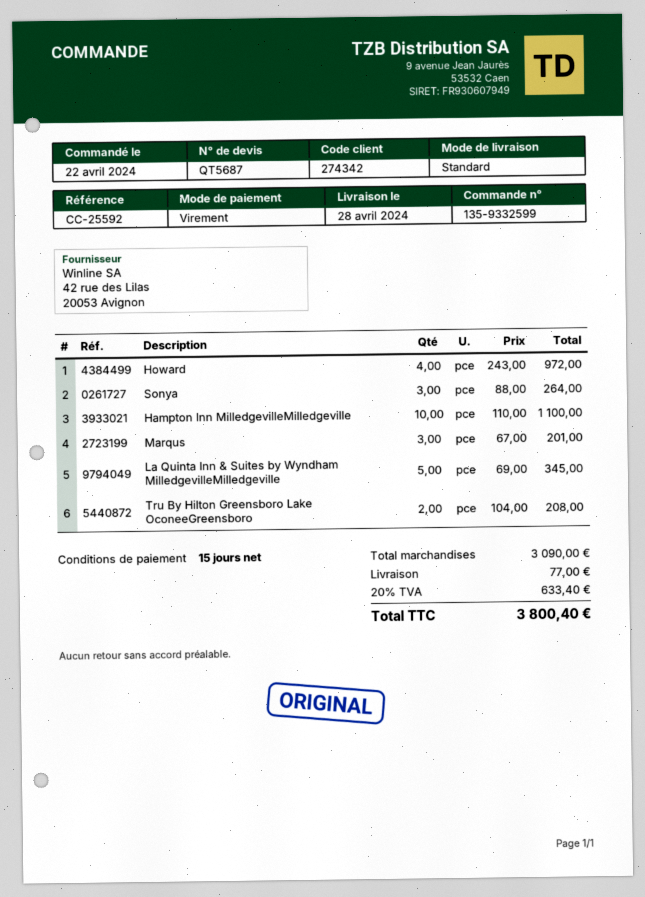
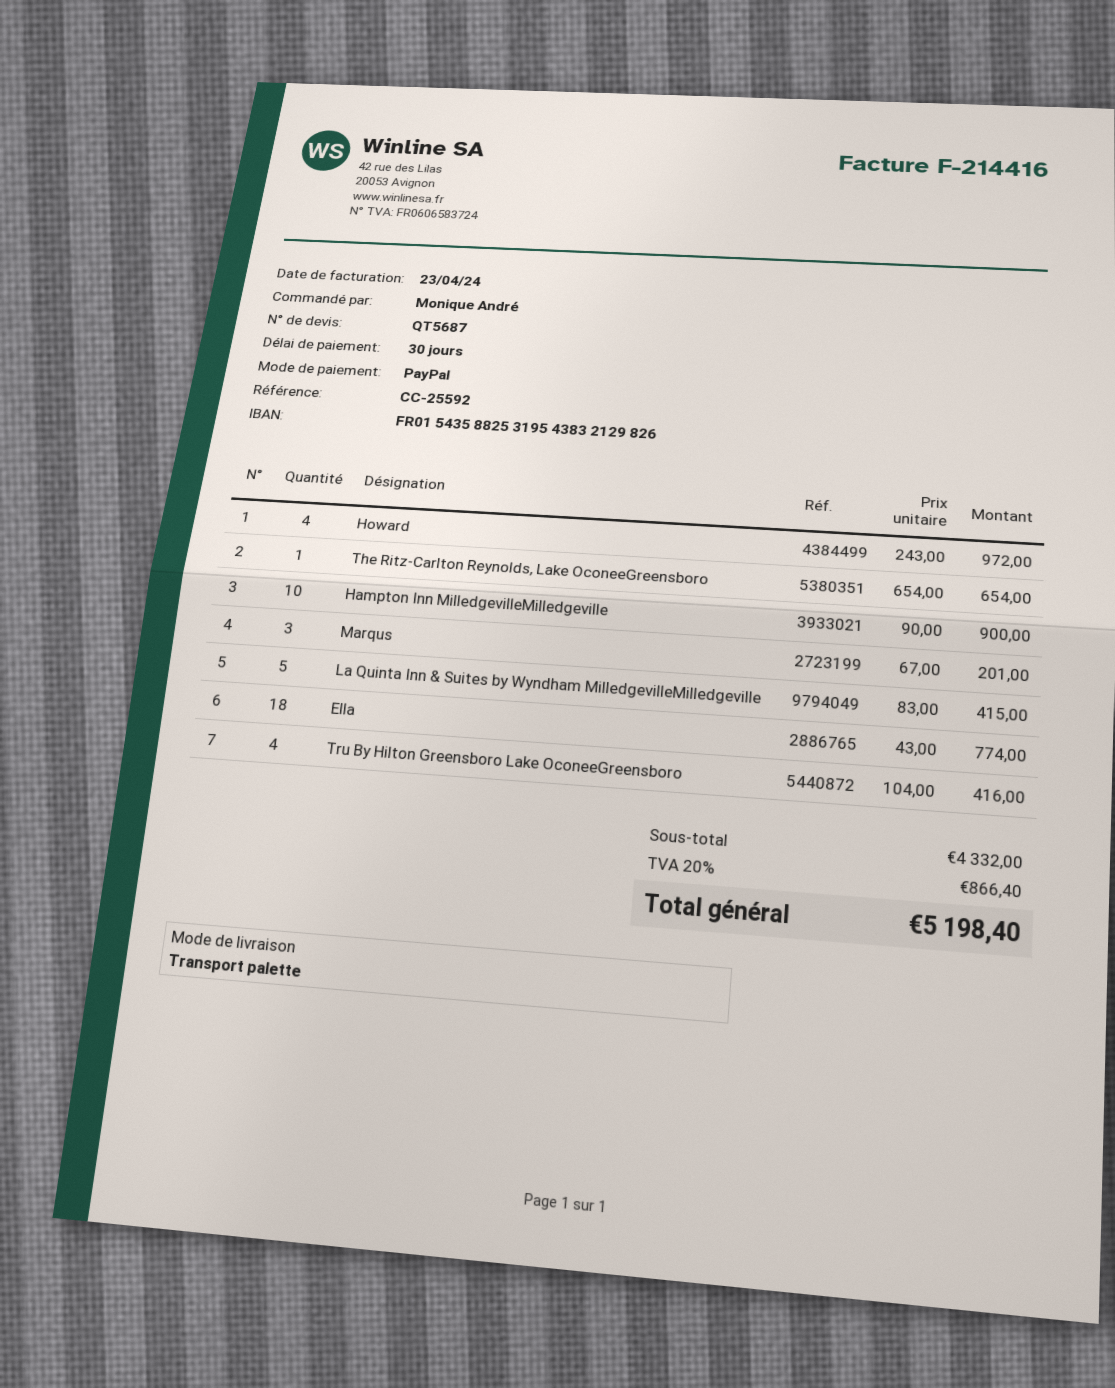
payment terms: 15 days -> 30 days
payment method: bank transfer -> PayPal
shipping method: standard -> pallet freight
Sonya: 3 x 88.00 = 264.00 -> none
Hampton Inn MilledgevilleMilledgeville: 10 x 110.00 = 1100.00 -> 10 x 90.00 = 900.00
La Quinta Inn & Suites by Wyndham MilledgevilleMilledgeville: 5 x 69.00 = 345.00 -> 5 x 83.00 = 415.00
Tru By Hilton Greensboro Lake OconeeGreensboro: 2 x 104.00 = 208.00 -> 4 x 104.00 = 416.00
The Ritz-Carlton Reynolds, Lake OconeeGreensboro: none -> 1 x 654.00 = 654.00
Ella: none -> 18 x 43.00 = 774.00
subtotal: 3090.00 -> 4332.00
shipping: 77.00 -> none
tax: 20% = 633.40 -> 20% = 866.40
total: 3800.40 -> 5198.40

